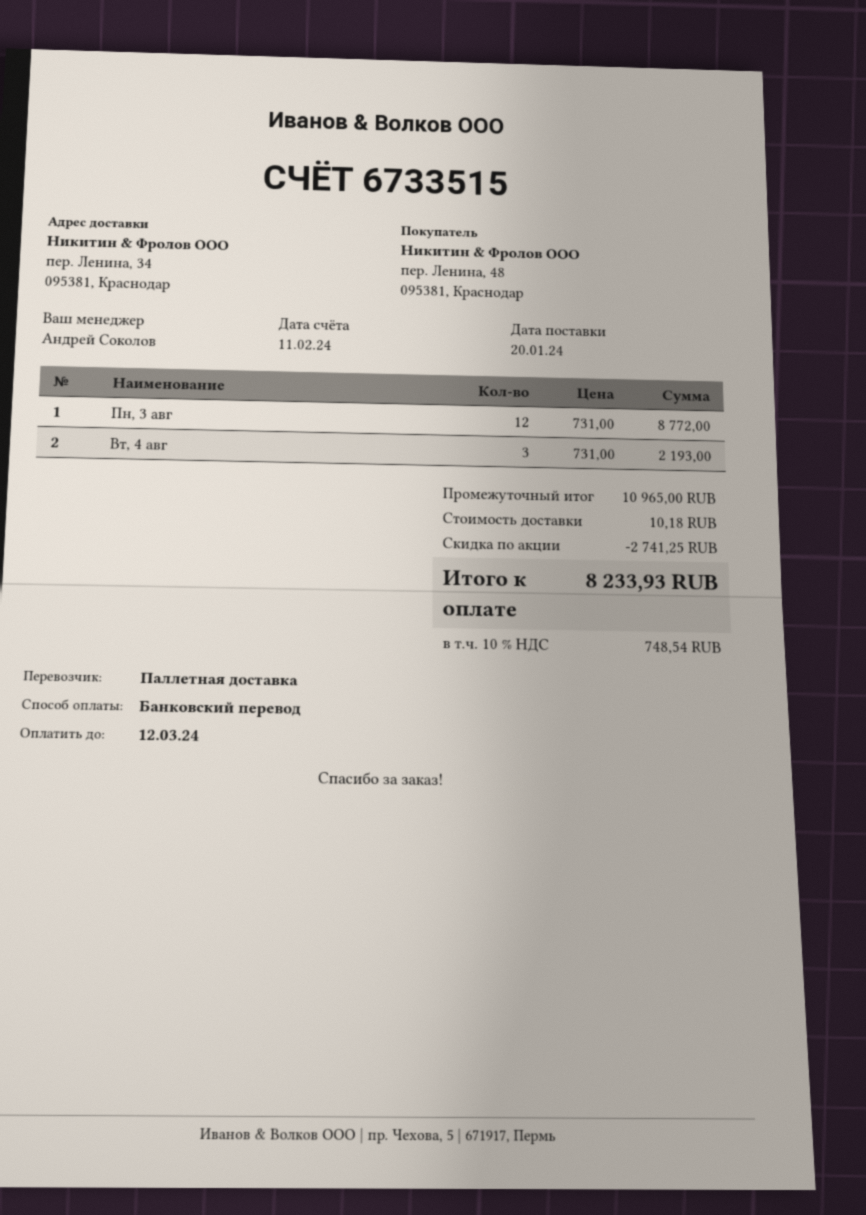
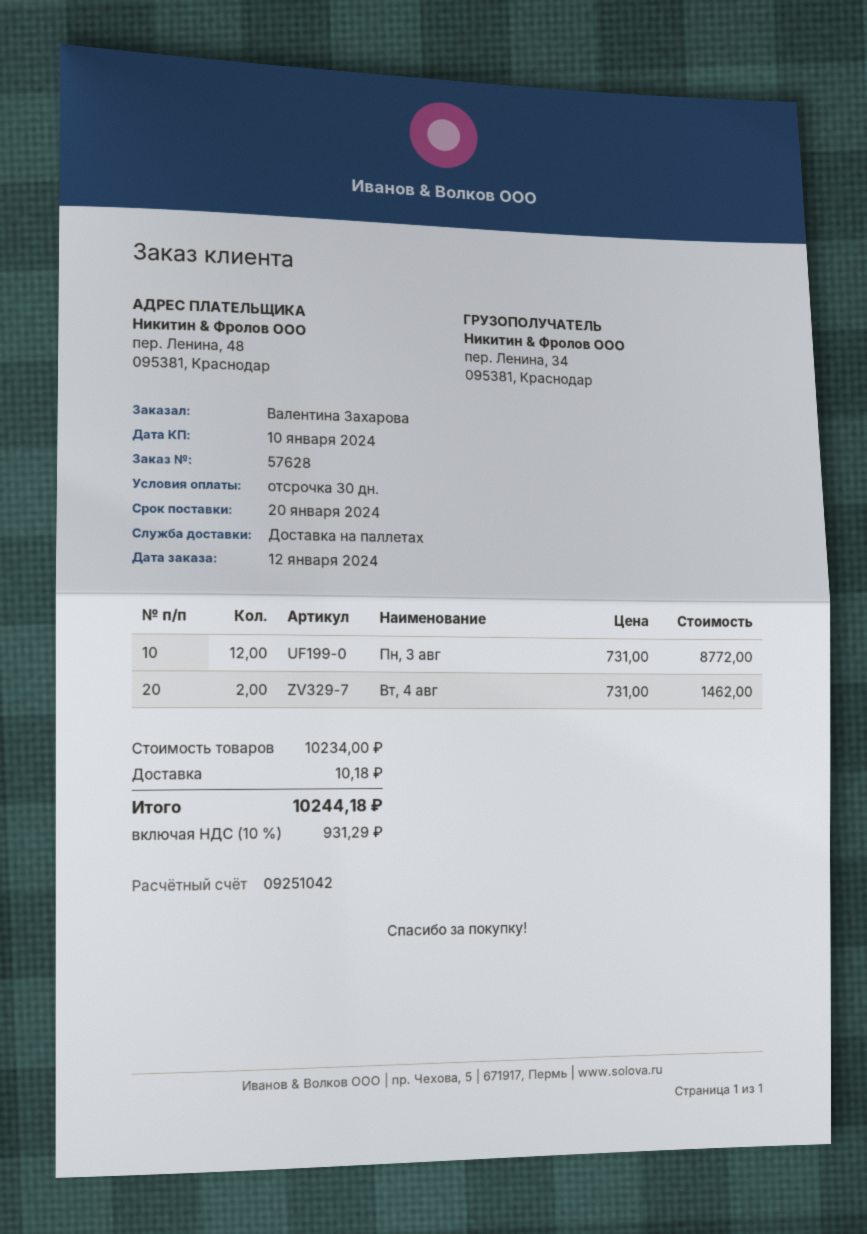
Вт, 4 авг: 3 x 731.00 = 2193.00 -> 2 x 731.00 = 1462.00
subtotal: 10965.00 -> 10234.00
discount: 2741.25 -> none
tax: 10% = 748.54 -> 10% = 931.29
total: 8233.93 -> 10244.18

